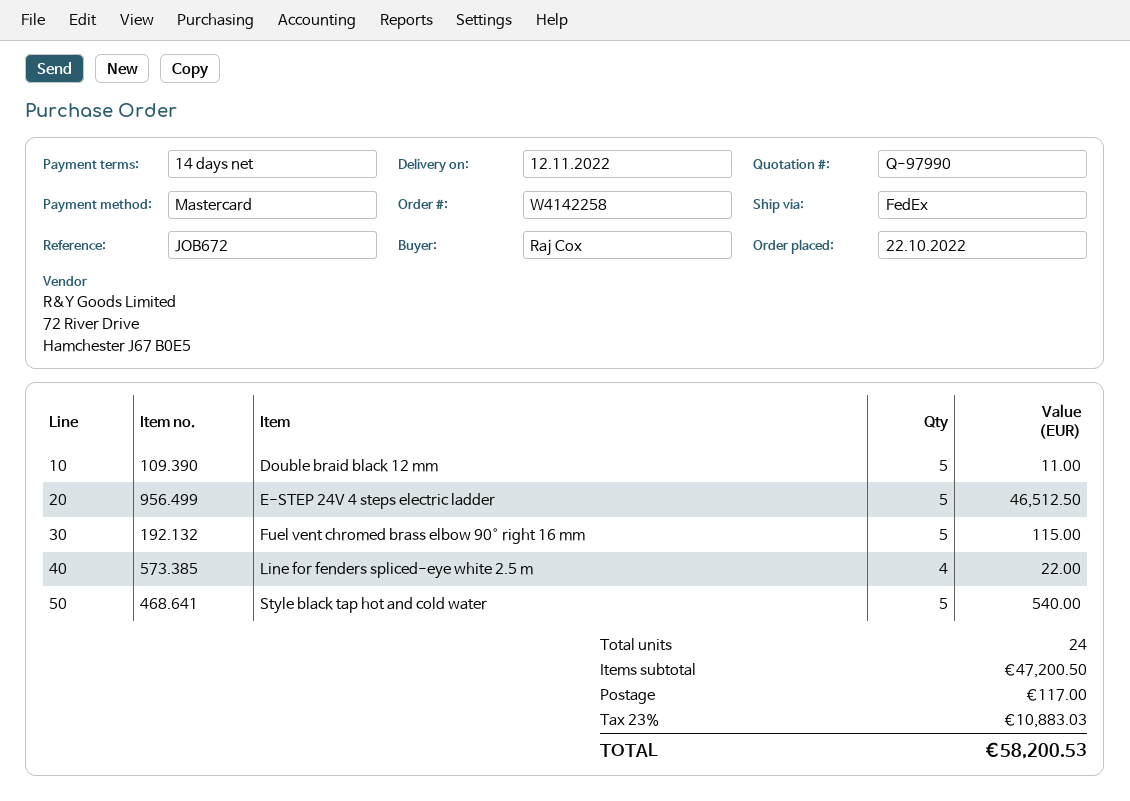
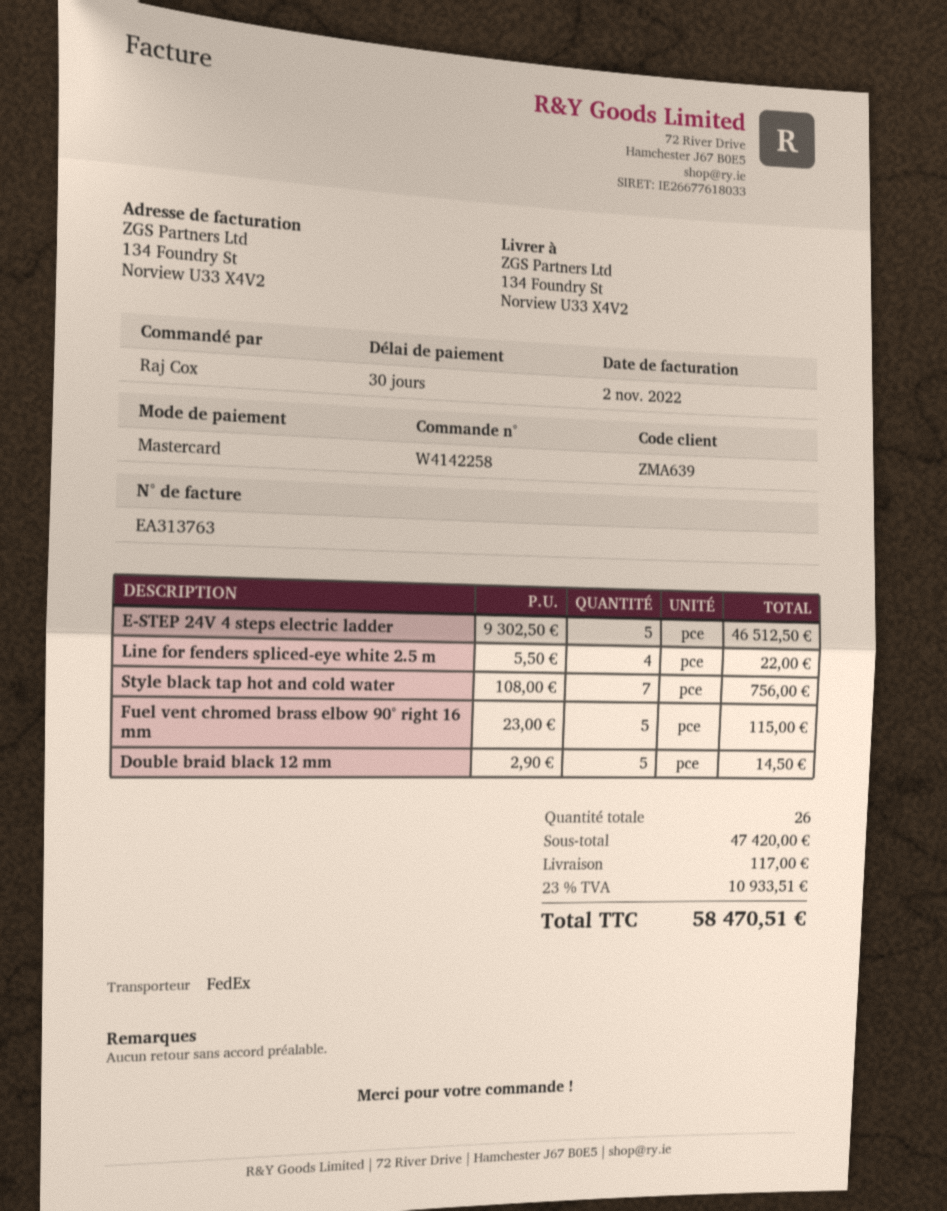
payment terms: 14 days -> 30 days
Double braid black 12 mm: 5 for 11.00 -> 5 for 14.50
Style black tap hot and cold water: 5 for 540.00 -> 7 for 756.00
total quantity: 24 -> 26
subtotal: 47200.50 -> 47420.00
tax: 23% = 10883.03 -> 23% = 10933.51
total: 58200.53 -> 58470.51

